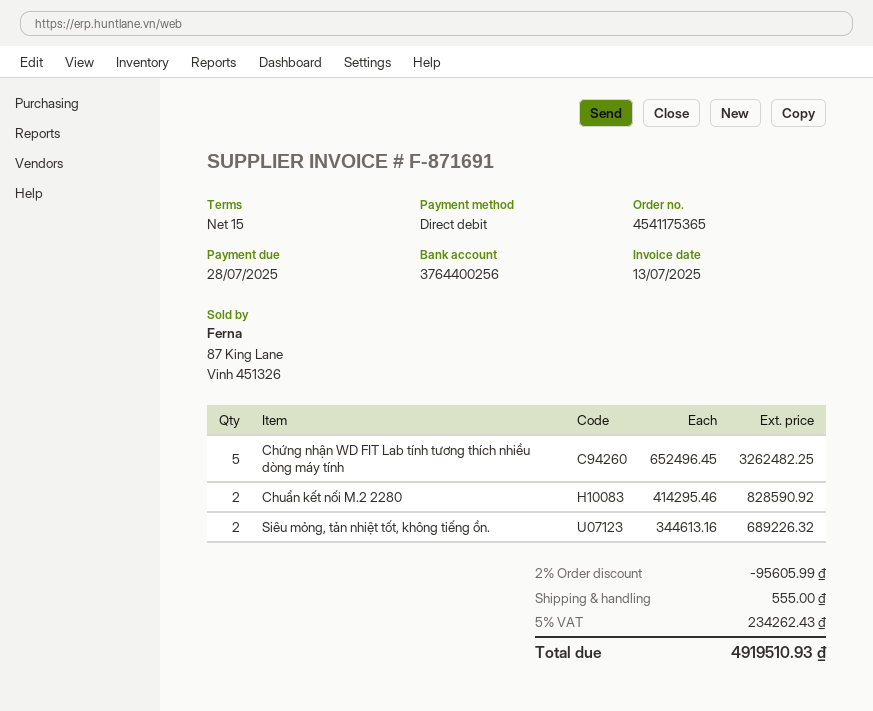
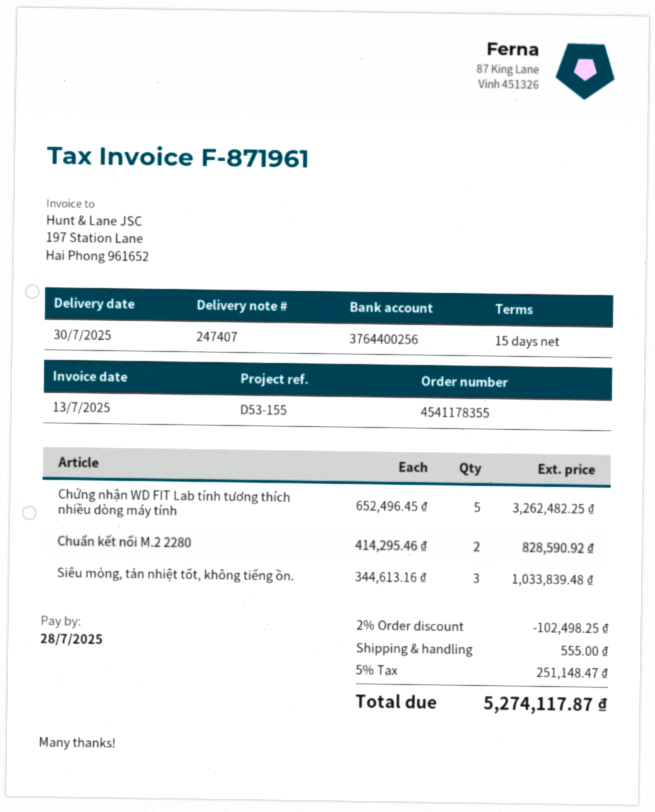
order number: 4541175365 -> 4541178355
invoice number: F-871691 -> F-871961
Siêu mỏng, tản nhiệt tốt, không tiếng ồn.: 2 x 344613.16 = 689226.32 -> 3 x 344613.16 = 1033839.48
discount: 2% = 95605.99 -> 2% = 102498.25
tax: 5% = 234262.43 -> 5% = 251148.47
total: 4919510.93 -> 5274117.87

